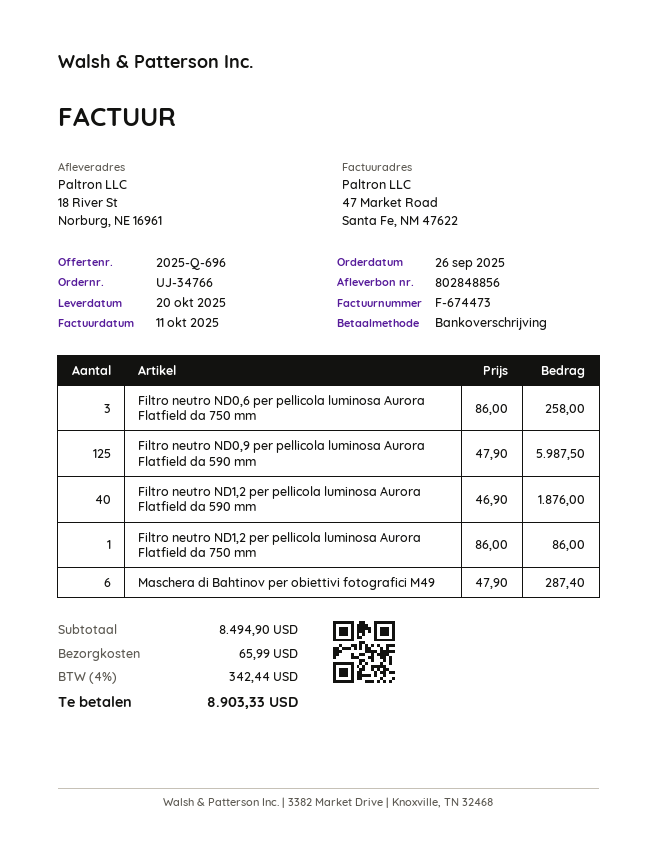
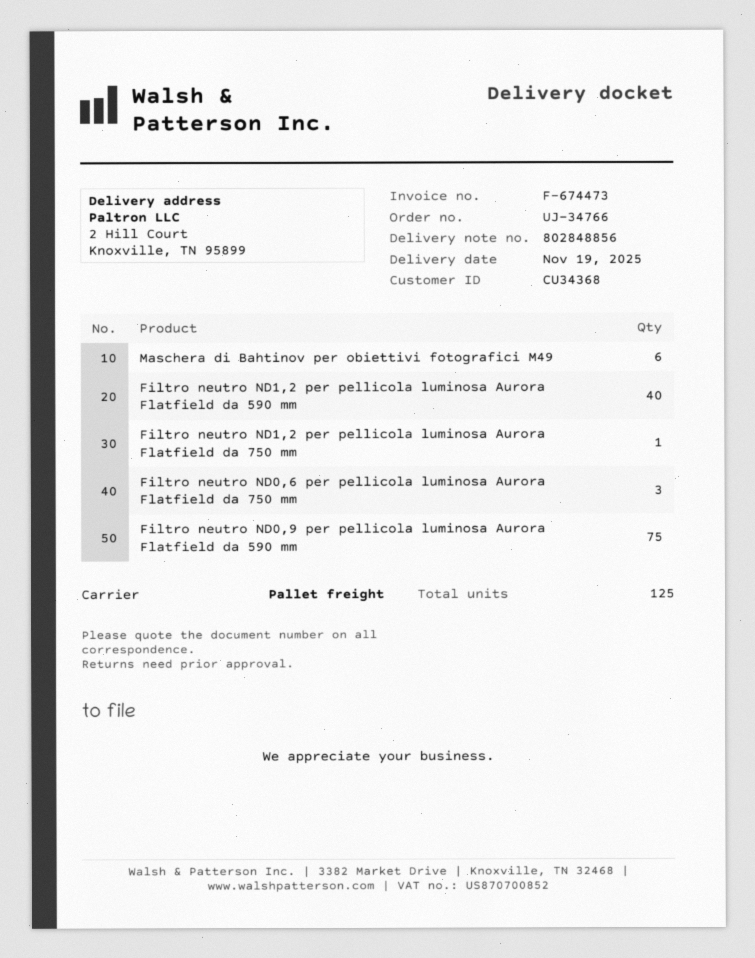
delivery date: 2025-10-20 -> 2025-11-19
ship to: 18 River St, Norburg, NE 16961 -> 2 Hill Court, Knoxville, TN 95899
Filtro neutro ND0,9 per pellicola luminosa Aurora Flatfield da 590 mm: 125 -> 75

